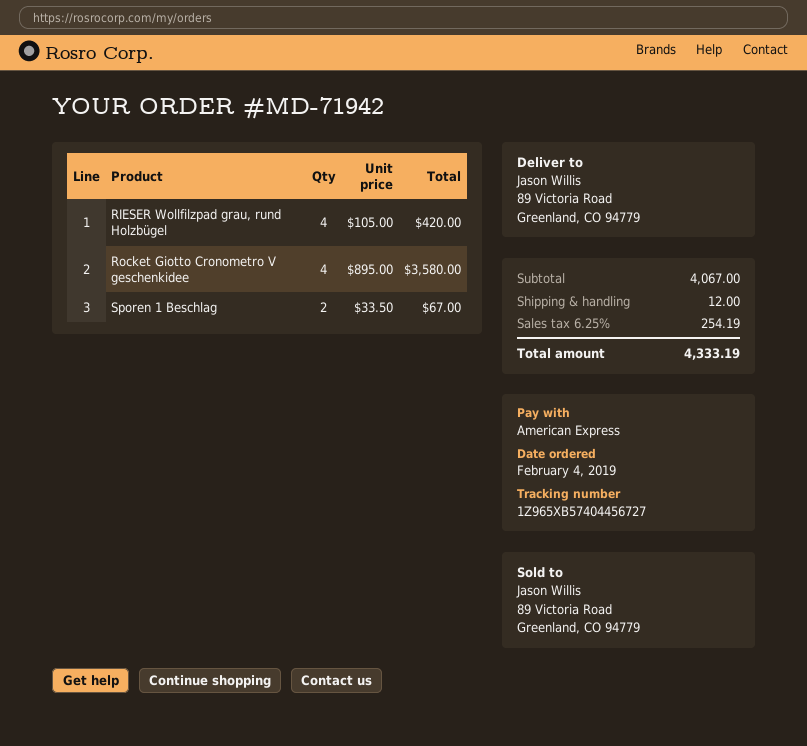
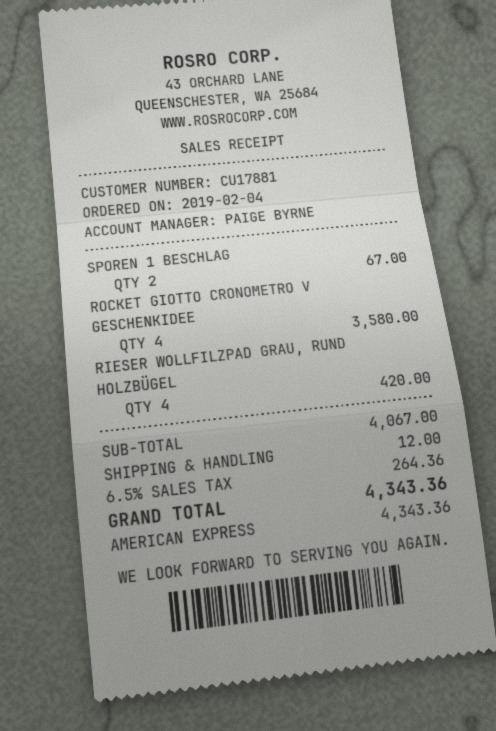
tax: 6.25% = 254.19 -> 6.5% = 264.36
total: 4333.19 -> 4343.36

